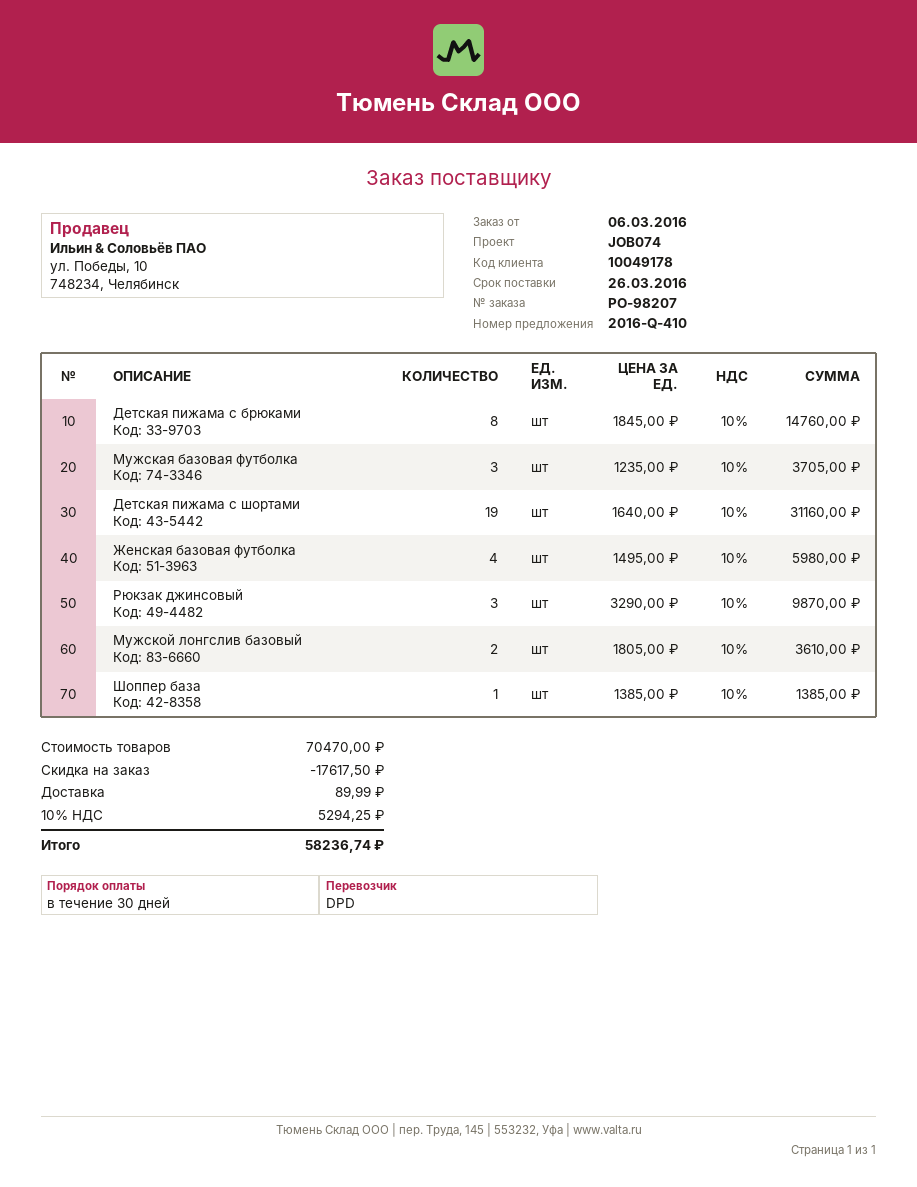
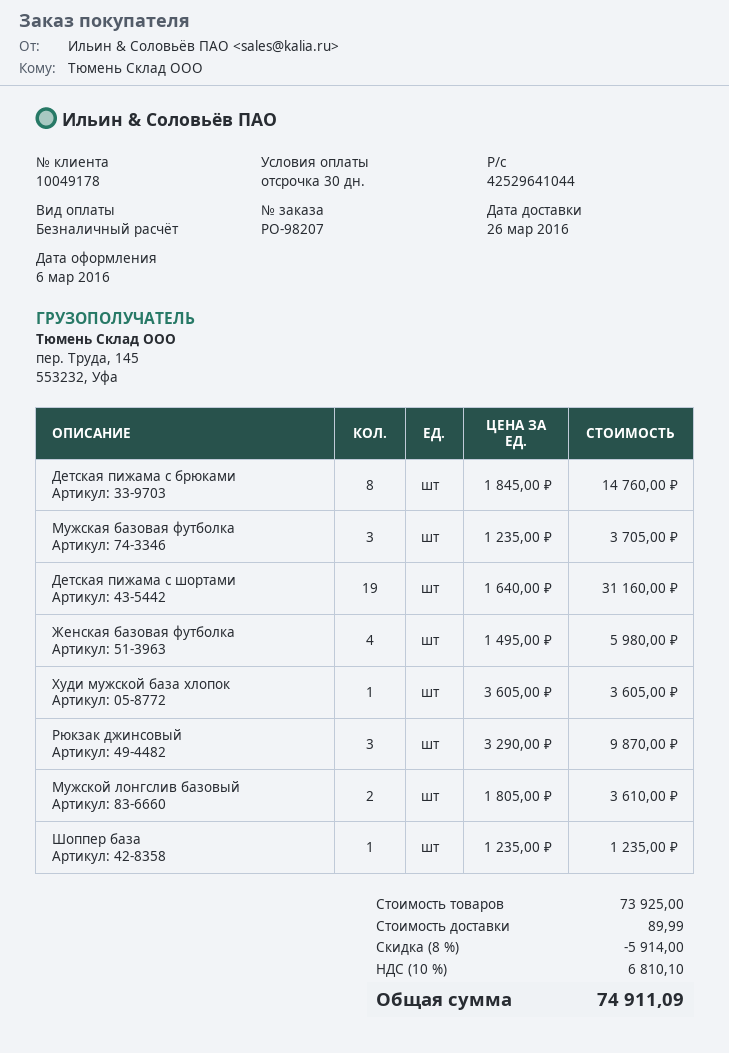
Шоппер база: 1 x 1385.00 = 1385.00 -> 1 x 1235.00 = 1235.00
Худи мужской база хлопок: none -> 1 x 3605.00 = 3605.00
subtotal: 70470.00 -> 73925.00
discount: 17617.50 -> 5914.00
tax: 10% = 5294.25 -> 10% = 6810.10
total: 58236.74 -> 74911.09

